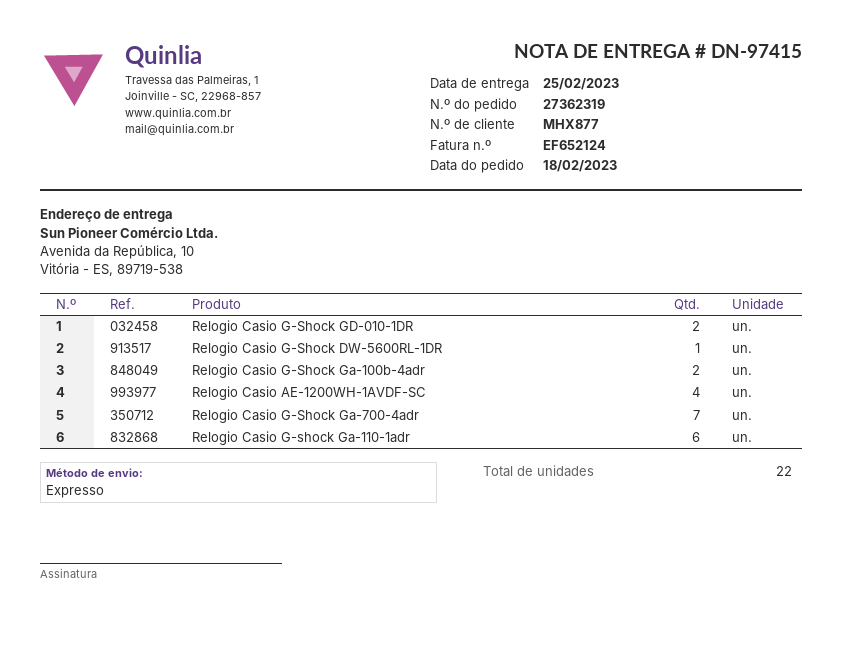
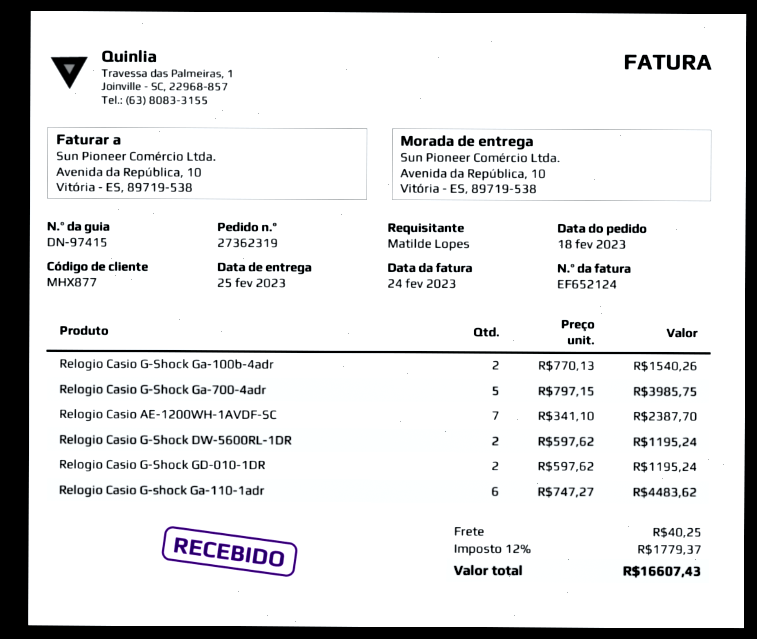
Relogio Casio G-Shock DW-5600RL-1DR: 1 -> 2
Relogio Casio AE-1200WH-1AVDF-SC: 4 -> 7
Relogio Casio G-Shock Ga-700-4adr: 7 -> 5

